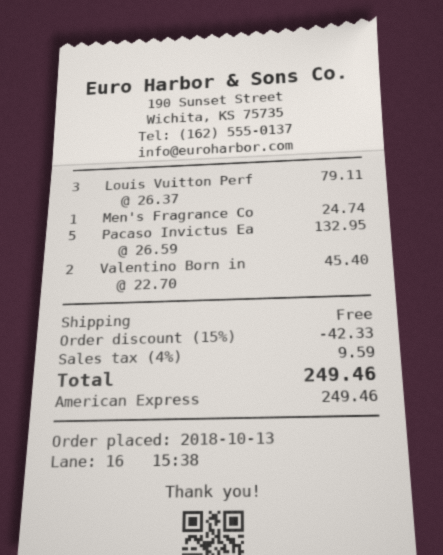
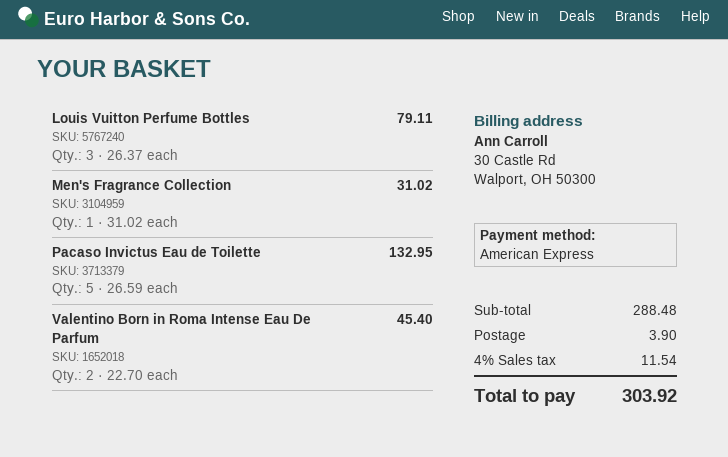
Men's Fragrance Co: 1 x 24.74 = 24.74 -> 1 x 31.02 = 31.02
discount: 15% = 42.33 -> none
shipping: 0.00 -> 3.90
tax: 4% = 9.59 -> 4% = 11.54
total: 249.46 -> 303.92

